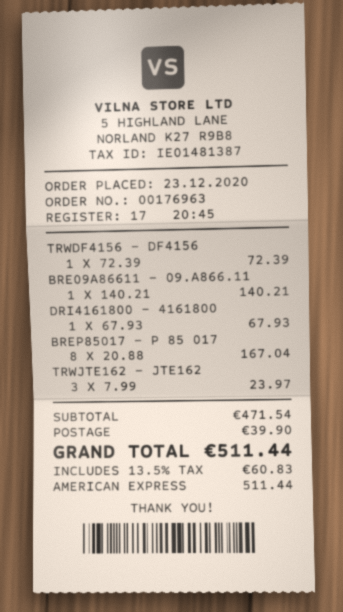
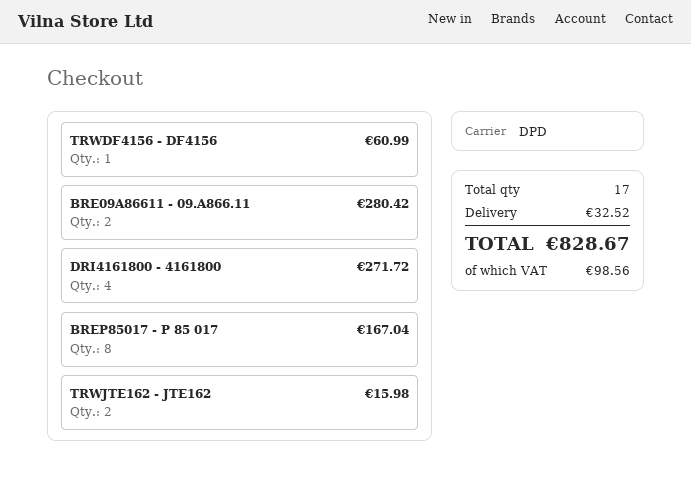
TRWDF4156 - DF4156: 1 for 72.39 -> 1 for 60.99
BRE09A86611 - 09.A866.11: 1 for 140.21 -> 2 for 280.42
DRI4161800 - 4161800: 1 for 67.93 -> 4 for 271.72
TRWJTE162 - JTE162: 3 for 23.97 -> 2 for 15.98
shipping: 39.90 -> 32.52
tax: 60.83 -> 98.56
total: 511.44 -> 828.67

